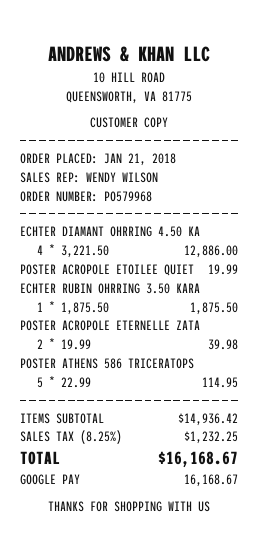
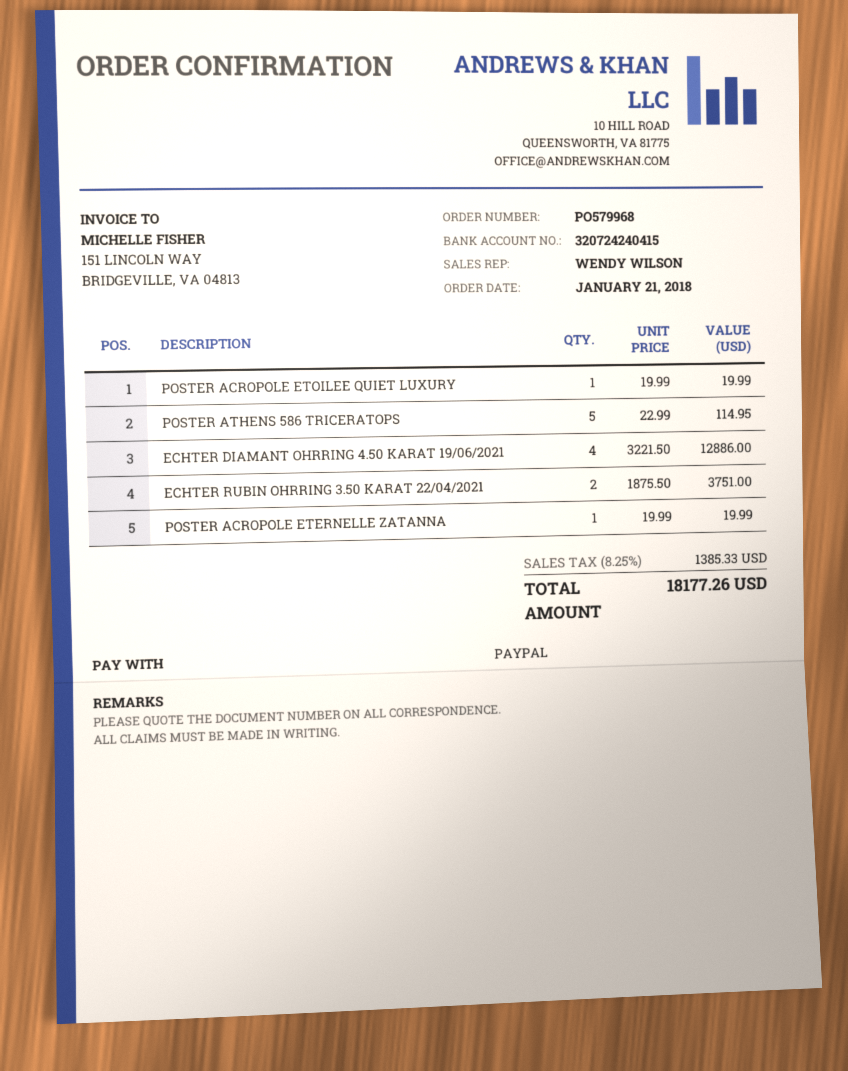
payment method: Google Pay -> PayPal
ECHTER RUBIN OHRRING 3.50 KARA: 1 x 1875.50 = 1875.50 -> 2 x 1875.50 = 3751.00
POSTER ACROPOLE ETERNELLE ZATA: 2 x 19.99 = 39.98 -> 1 x 19.99 = 19.99
tax: 8.25% = 1232.25 -> 8.25% = 1385.33
total: 16168.67 -> 18177.26

